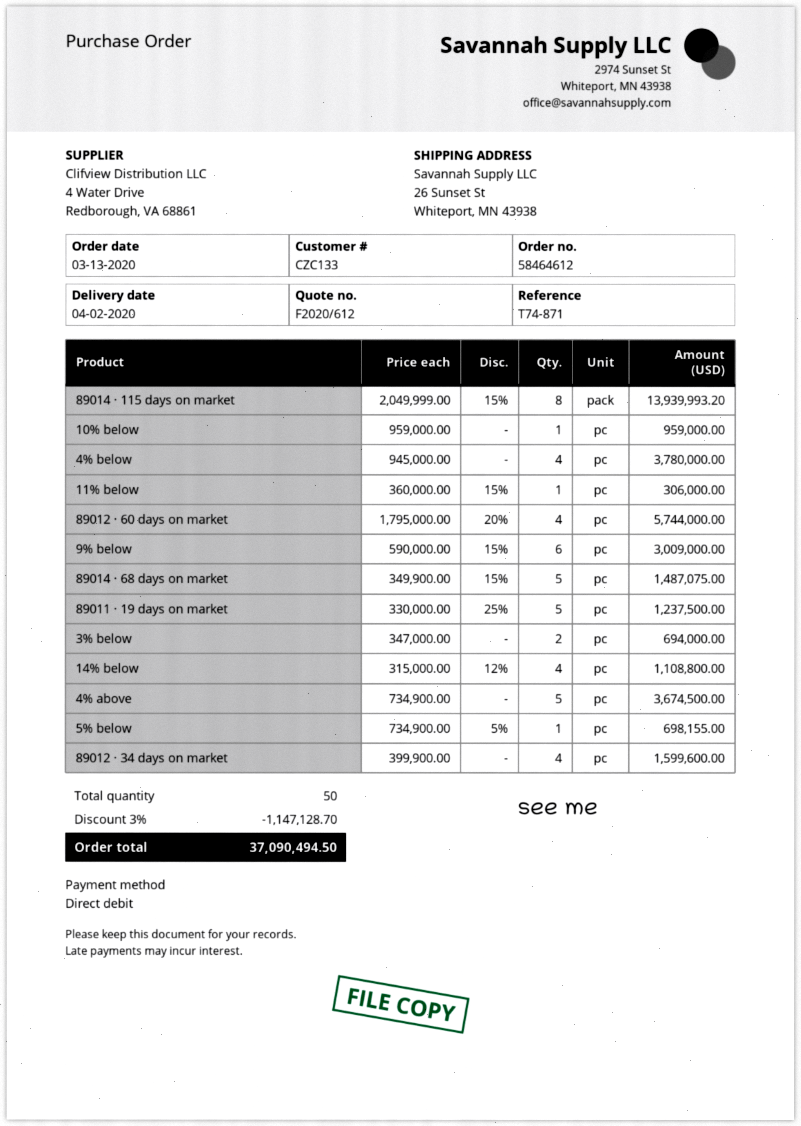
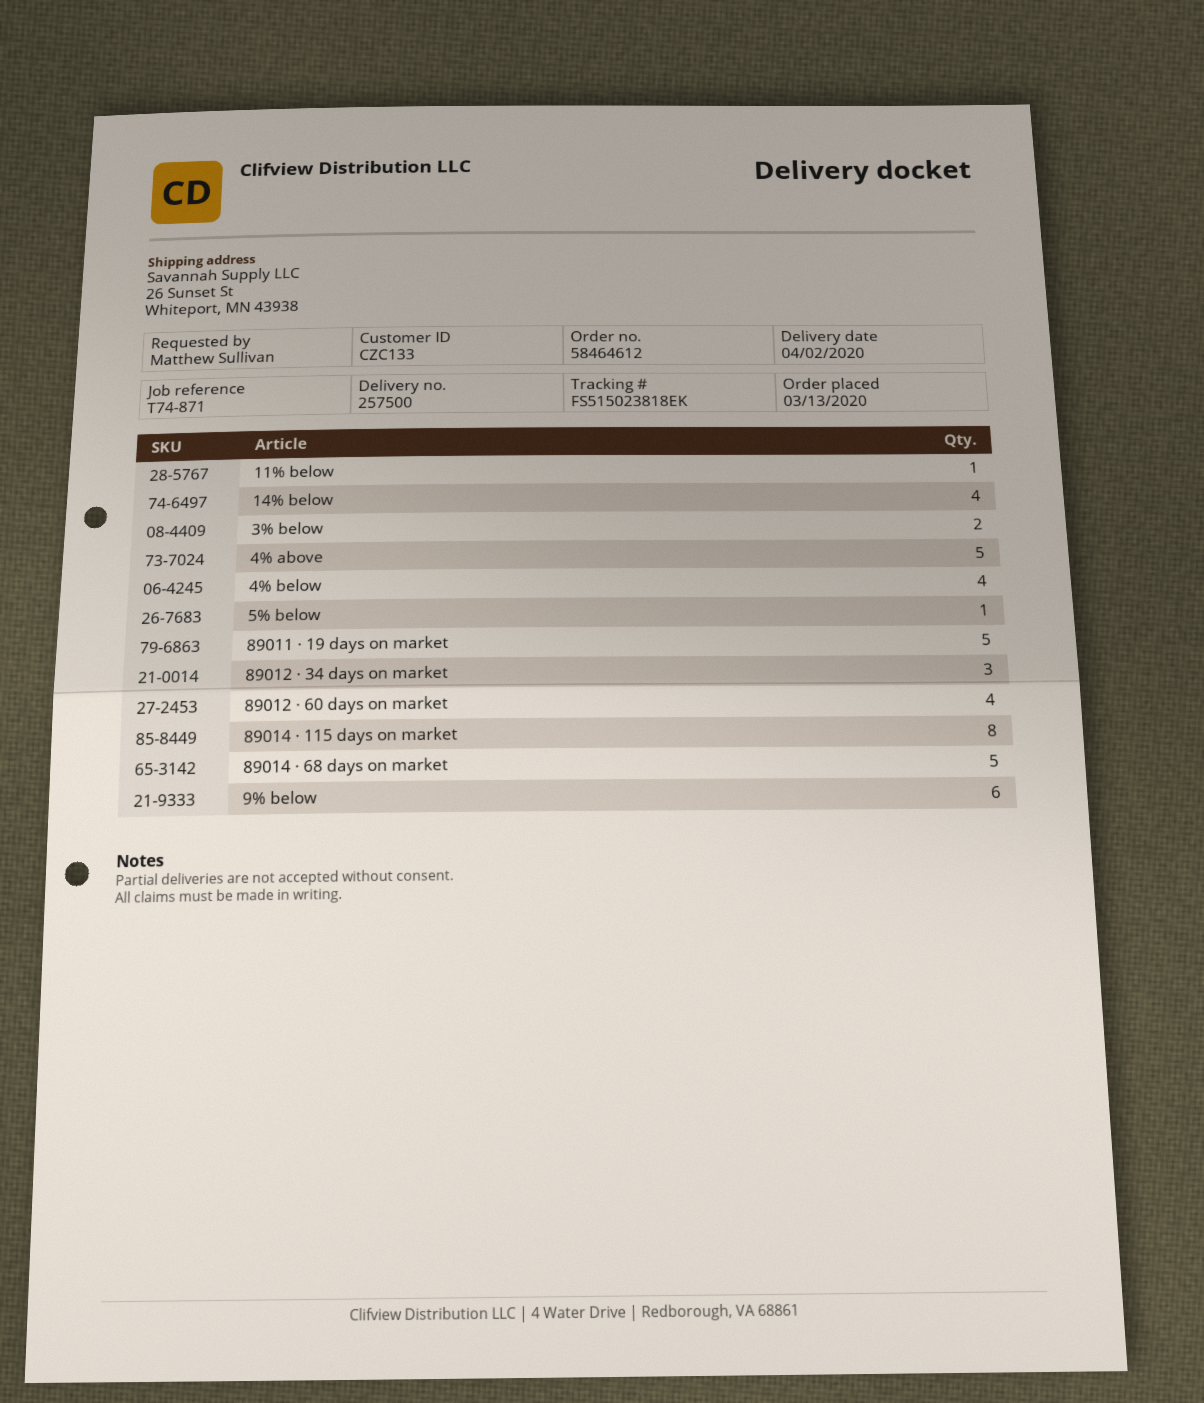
10% below: 1 -> none
89012 · 34 days on market: 4 -> 3

